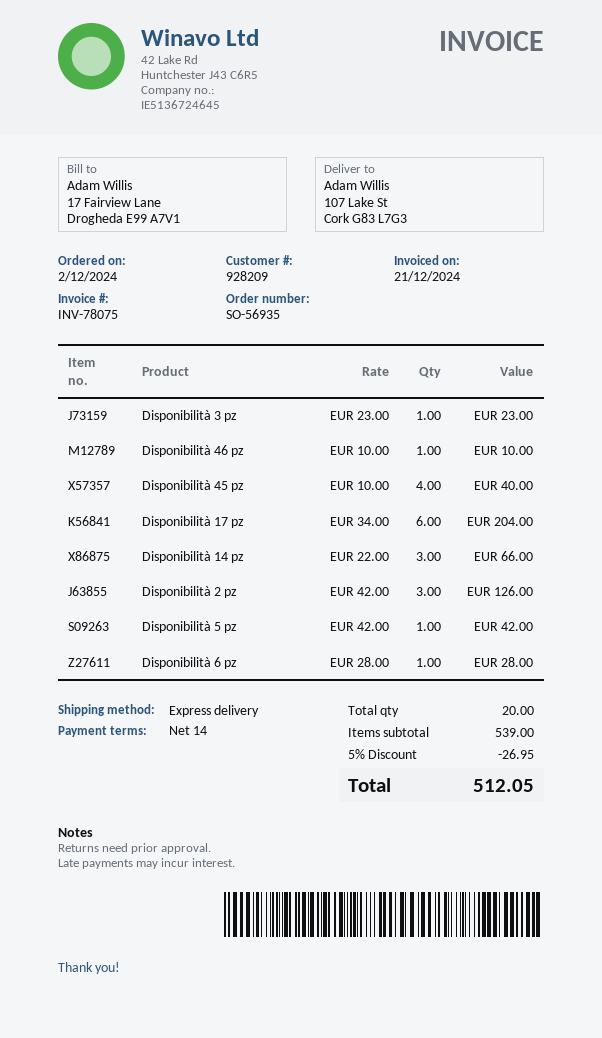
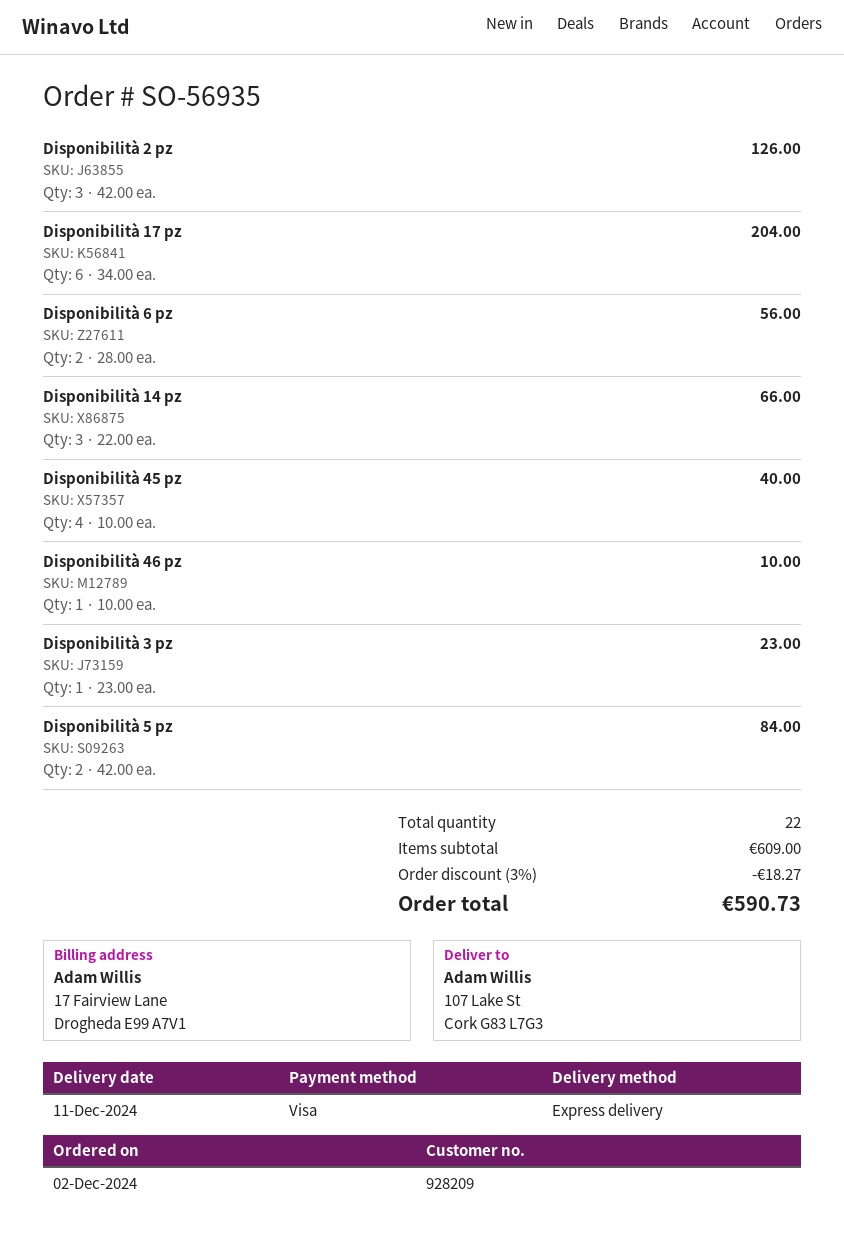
Disponibilità 5 pz: 1 x 42.00 = 42.00 -> 2 x 42.00 = 84.00
Disponibilità 6 pz: 1 x 28.00 = 28.00 -> 2 x 28.00 = 56.00
total quantity: 20 -> 22
subtotal: 539.00 -> 609.00
discount: 5% = 26.95 -> 3% = 18.27
total: 512.05 -> 590.73

